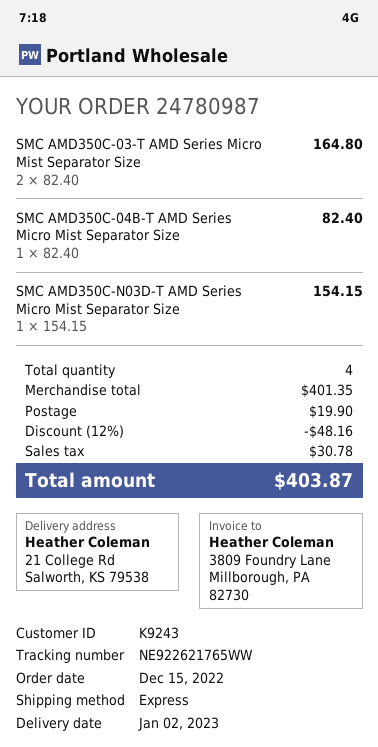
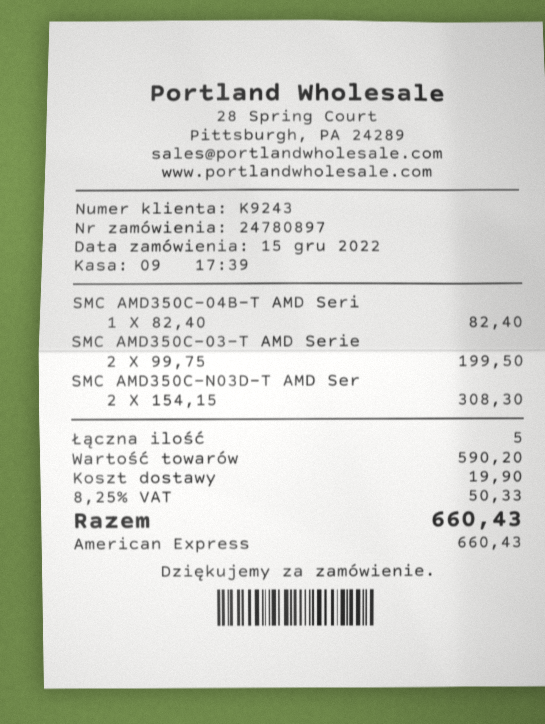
order number: 24780987 -> 24780897
SMC AMD350C-03-T AMD Series Micro Mist Separator Size: 2 x 82.40 = 164.80 -> 2 x 99.75 = 199.50
SMC AMD350C-N03D-T AMD Series Micro Mist Separator Size: 1 x 154.15 = 154.15 -> 2 x 154.15 = 308.30
total quantity: 4 -> 5
subtotal: 401.35 -> 590.20
discount: 12% = 48.16 -> none
tax: 30.78 -> 50.33
total: 403.87 -> 660.43

